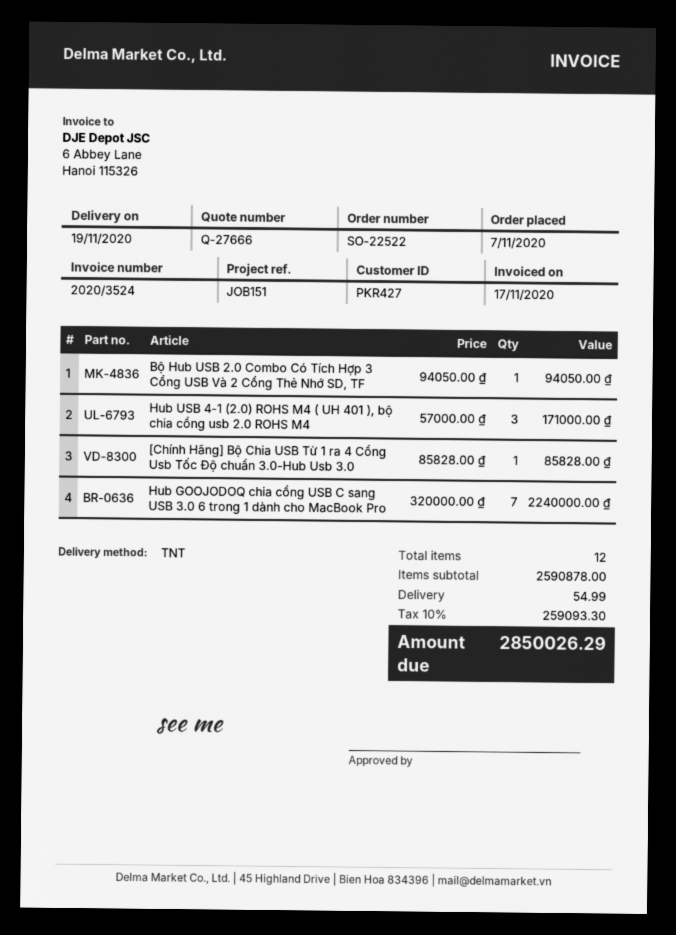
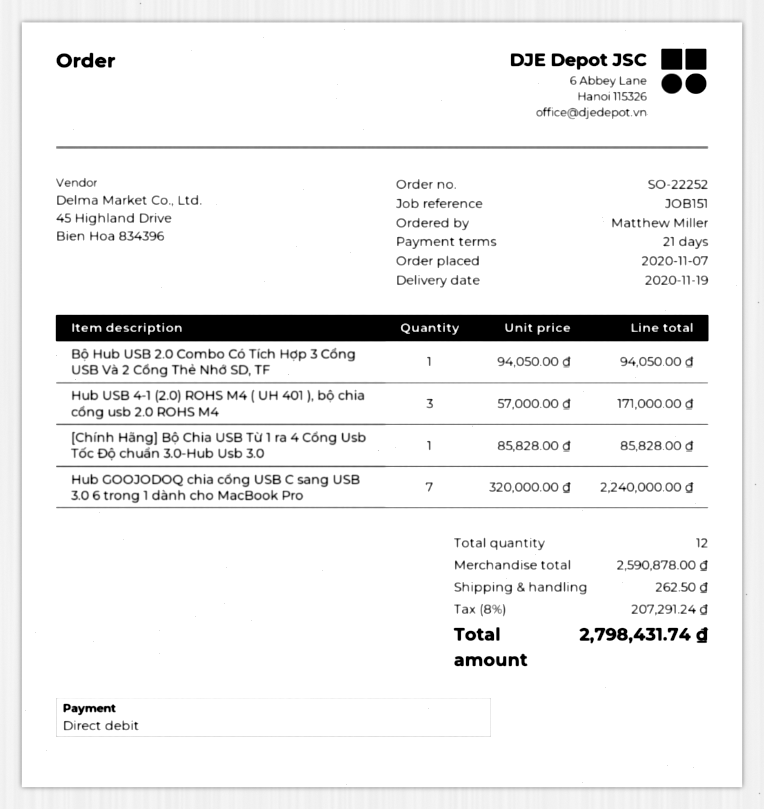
order number: SO-22522 -> SO-22252
shipping: 54.99 -> 262.50
tax: 10% = 259093.30 -> 8% = 207291.24
total: 2850026.29 -> 2798431.74

